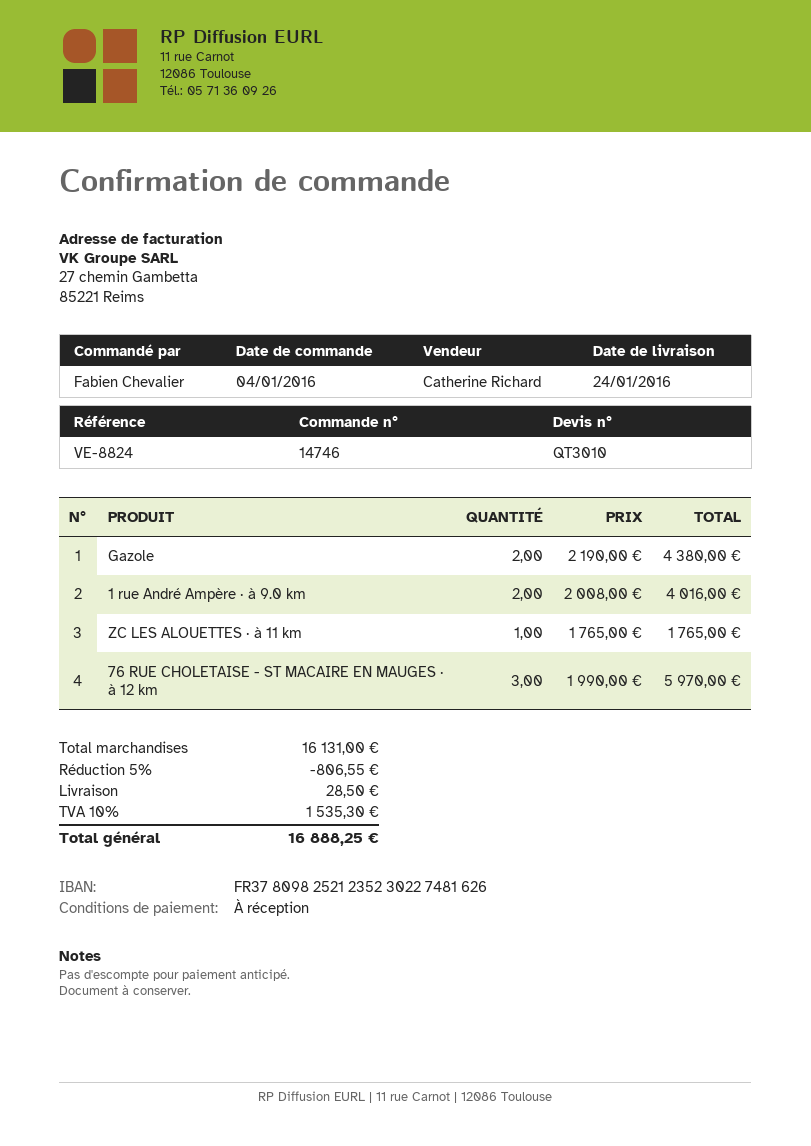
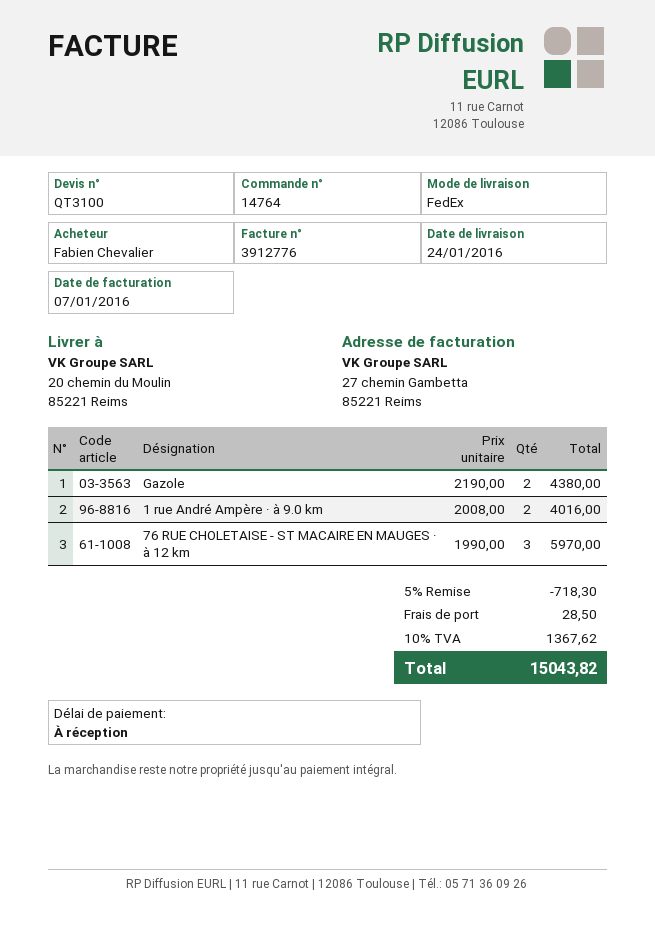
quote number: QT3010 -> QT3100
order number: 14746 -> 14764
ZC LES ALOUETTES · à 11 km: 1 x 1765.00 = 1765.00 -> none
discount: 5% = 806.55 -> 5% = 718.30
tax: 10% = 1535.30 -> 10% = 1367.62
total: 16888.25 -> 15043.82

